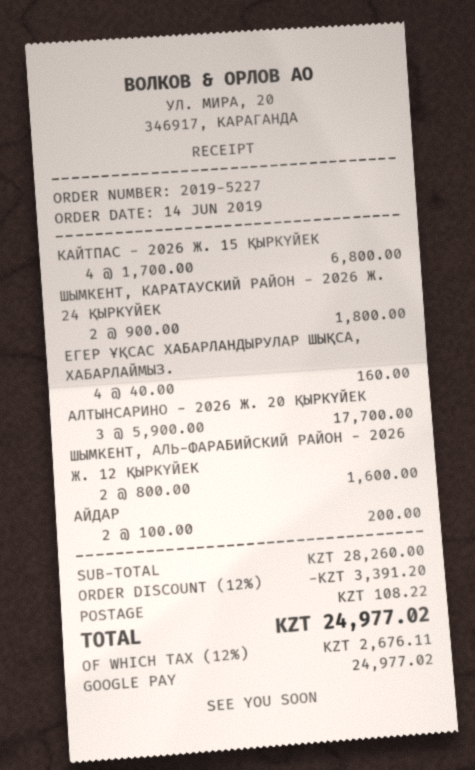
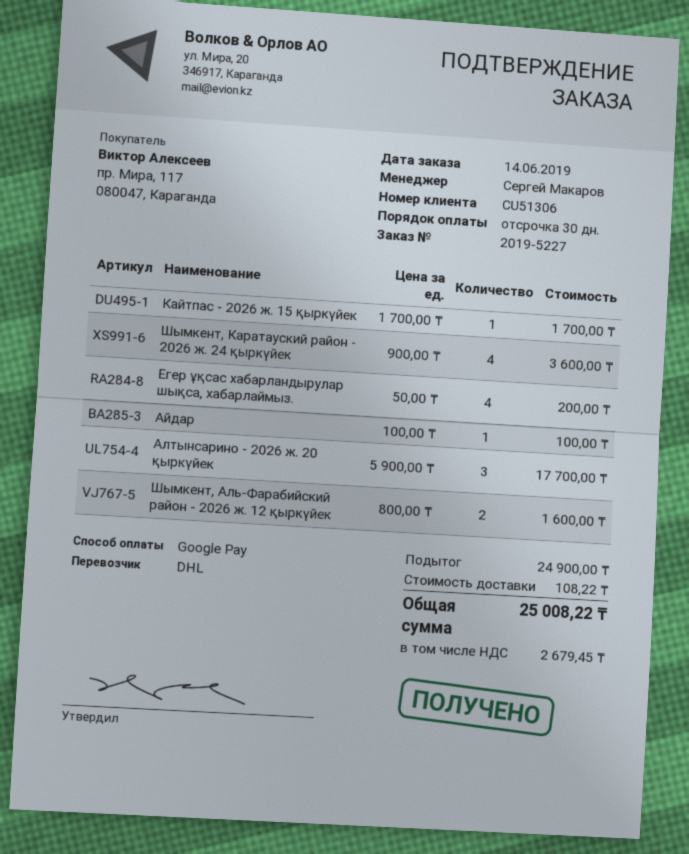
КАЙТПАС - 2026 Ж. 15 ҚЫРКҮЙЕК: 4 x 1700.00 = 6800.00 -> 1 x 1700.00 = 1700.00
ШЫМКЕНТ, КАРАТАУСКИЙ РАЙОН - 2026 Ж. 24 ҚЫРКҮЙЕК: 2 x 900.00 = 1800.00 -> 4 x 900.00 = 3600.00
ЕГЕР ҰҚСАС ХАБАРЛАНДЫРУЛАР ШЫҚСА, ХАБАРЛАЙМЫЗ.: 4 x 40.00 = 160.00 -> 4 x 50.00 = 200.00
АЙДАР: 2 x 100.00 = 200.00 -> 1 x 100.00 = 100.00
subtotal: 28260.00 -> 24900.00
discount: 12% = 3391.20 -> none
tax: 2676.11 -> 2679.45
total: 24977.02 -> 25008.22

